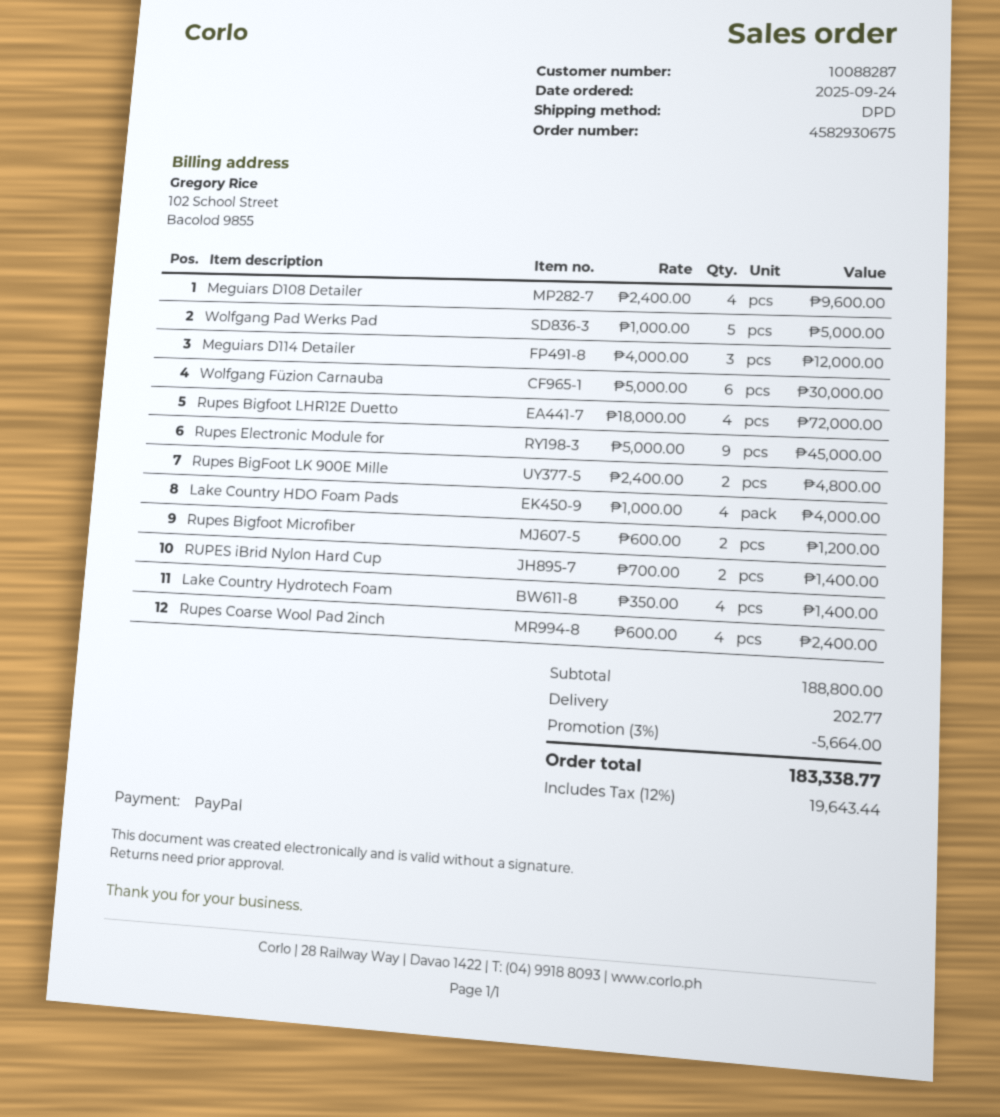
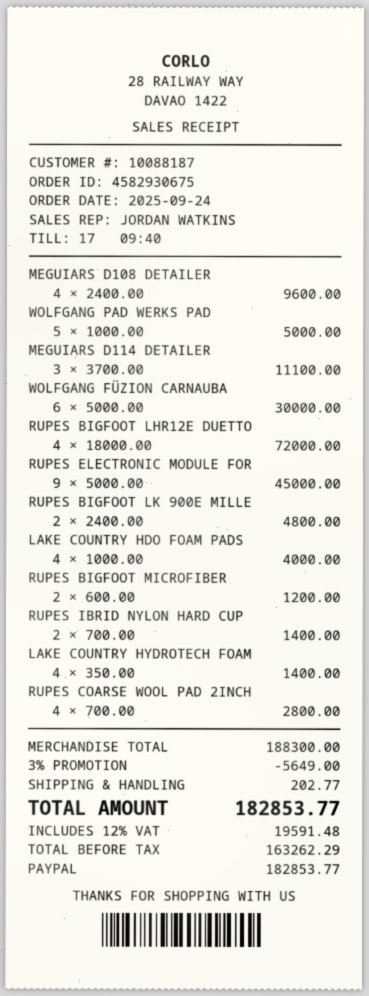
customer number: 10088287 -> 10088187
Meguiars D114 Detailer: 3 x 4000.00 = 12000.00 -> 3 x 3700.00 = 11100.00
Rupes Coarse Wool Pad 2inch: 4 x 600.00 = 2400.00 -> 4 x 700.00 = 2800.00
subtotal: 188800.00 -> 188300.00
discount: 3% = 5664.00 -> 3% = 5649.00
tax: 12% = 19643.44 -> 12% = 19591.48
total: 183338.77 -> 182853.77

